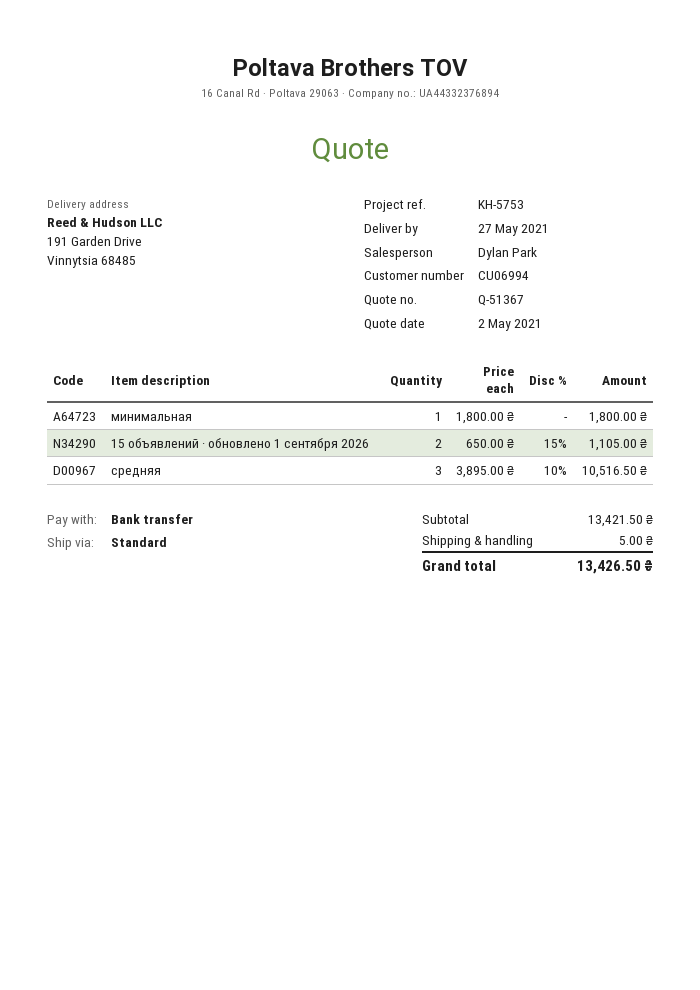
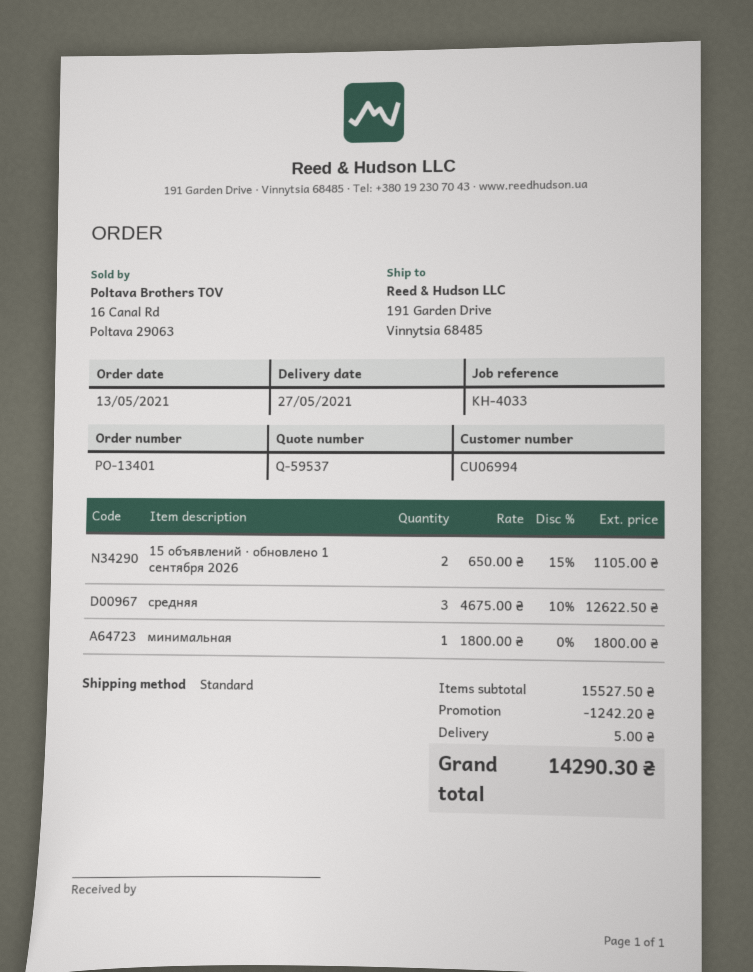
quote number: Q-51367 -> Q-59537
reference: KH-5753 -> KH-4033
средняя: 3 x 3895.00 - 10% = 10516.50 -> 3 x 4675.00 - 10% = 12622.50
subtotal: 13421.50 -> 15527.50
discount: none -> 1242.20
total: 13426.50 -> 14290.30

